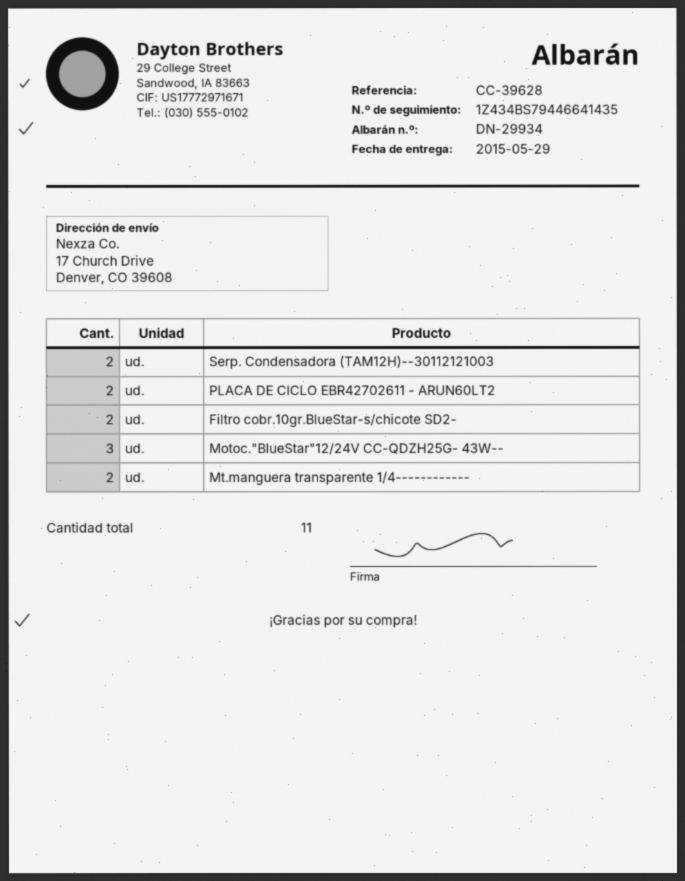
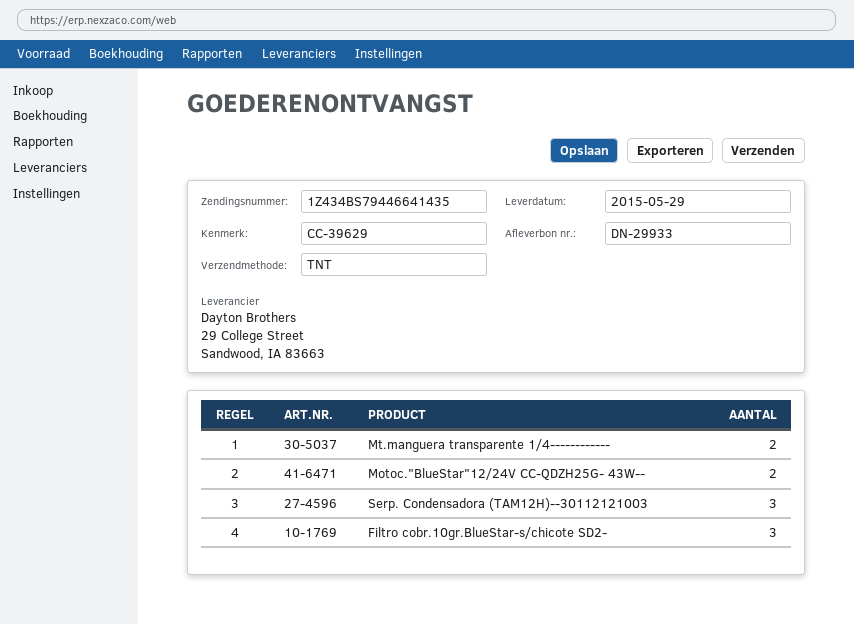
delivery note number: DN-29934 -> DN-29933
reference: CC-39628 -> CC-39629
Serp. Condensadora (TAM12H)--30112121003: 2 -> 3
PLACA DE CICLO EBR42702611 - ARUN60LT2: 2 -> none
Filtro cobr.10gr.BlueStar-s/chicote SD2-: 2 -> 3
Motoc."BlueStar"12/24V CC-QDZH25G- 43W--: 3 -> 2

